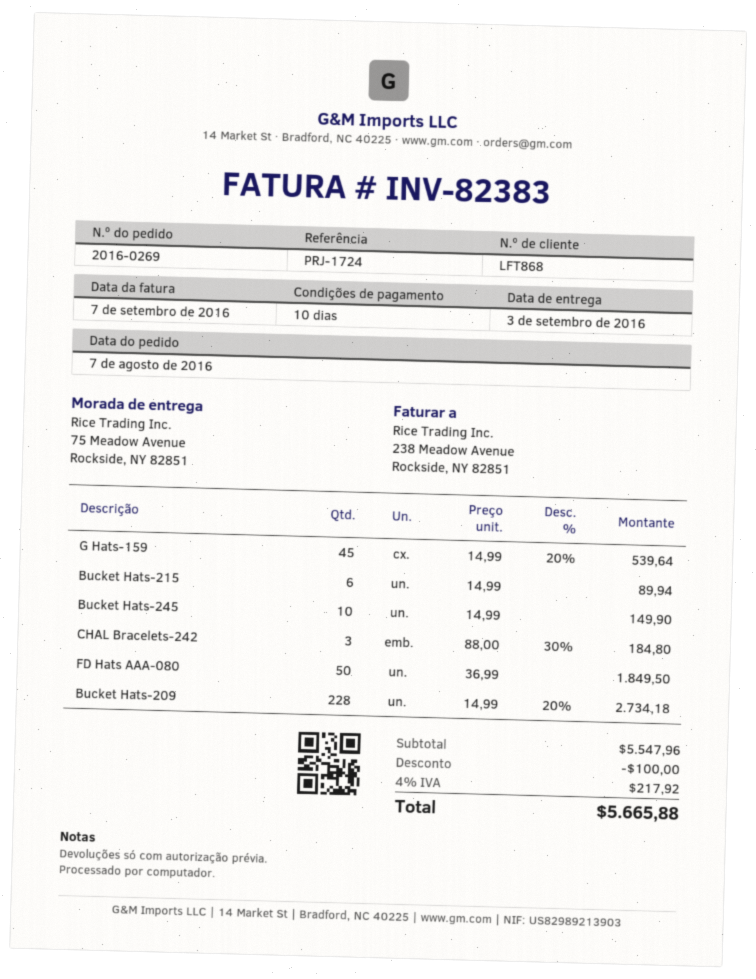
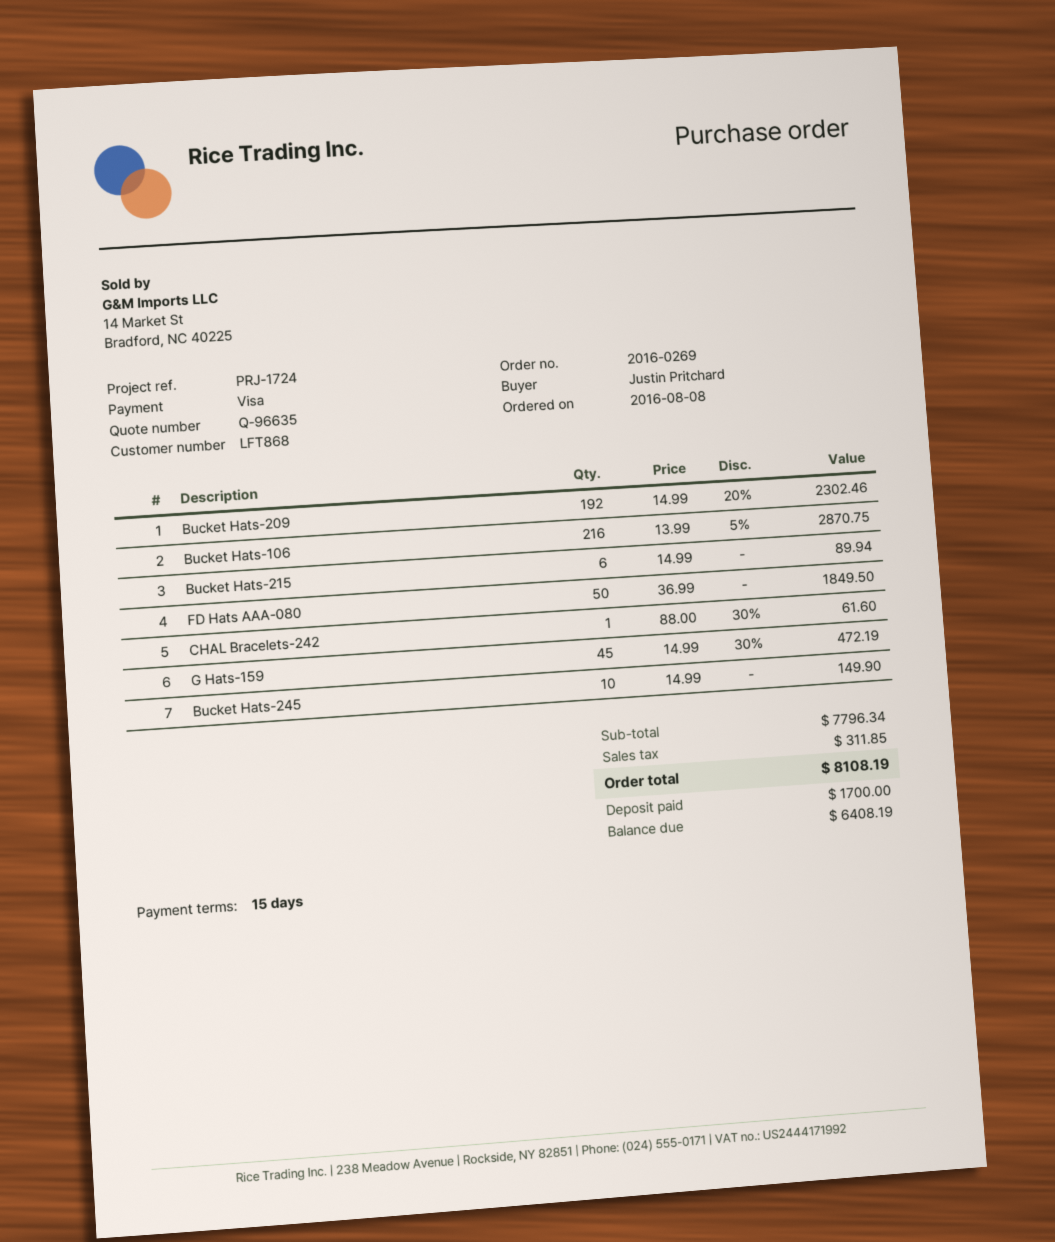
order date: 2016-08-07 -> 2016-08-08
payment terms: 10 days -> 15 days
G Hats-159: 45 x 14.99 - 20% = 539.64 -> 45 x 14.99 - 30% = 472.19
CHAL Bracelets-242: 3 x 88.00 - 30% = 184.80 -> 1 x 88.00 - 30% = 61.60
Bucket Hats-209: 228 x 14.99 - 20% = 2734.18 -> 192 x 14.99 - 20% = 2302.46
Bucket Hats-106: none -> 216 x 13.99 - 5% = 2870.75
subtotal: 5547.96 -> 7796.34
discount: 100.00 -> none
tax: 217.92 -> 311.85
total: 5665.88 -> 8108.19

